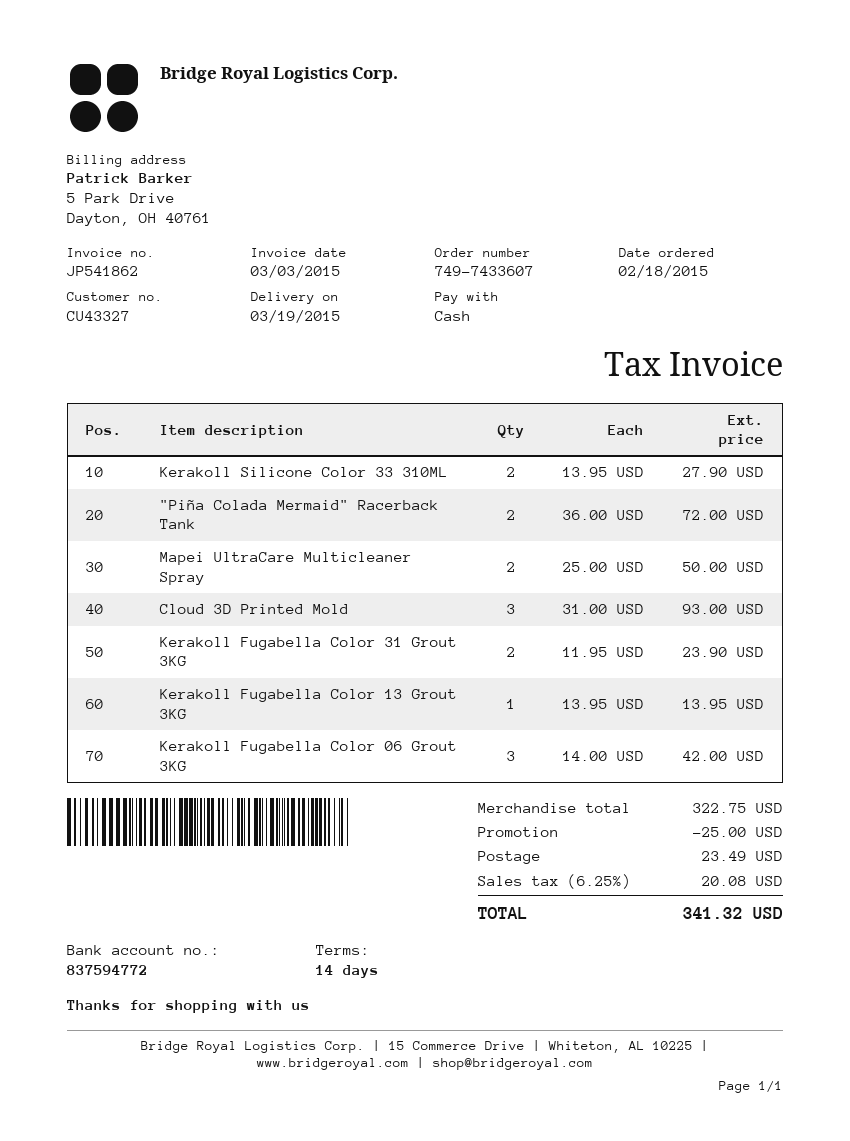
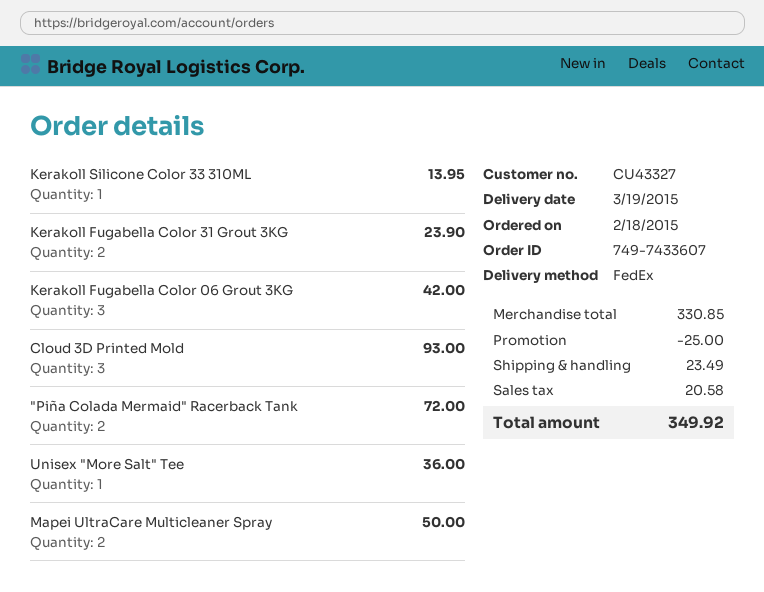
Kerakoll Silicone Color 33 310ML: 2 for 27.90 -> 1 for 13.95
Kerakoll Fugabella Color 13 Grout 3KG: 1 for 13.95 -> none
Unisex "More Salt" Tee: none -> 1 for 36.00
subtotal: 322.75 -> 330.85
tax: 20.08 -> 20.58
total: 341.32 -> 349.92

